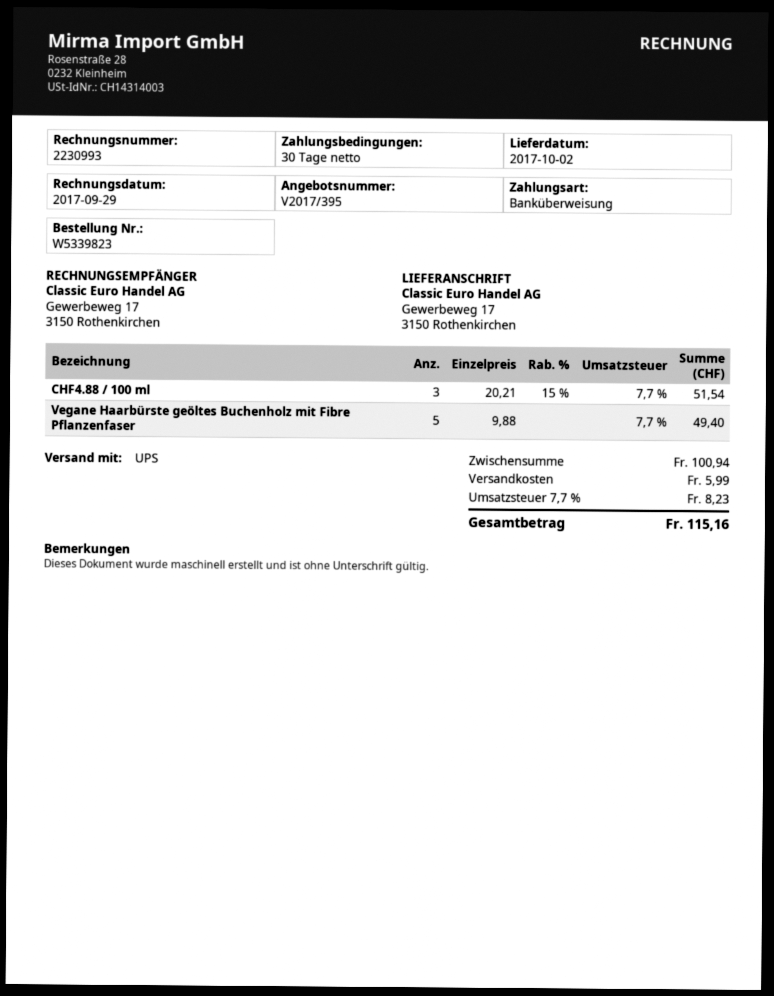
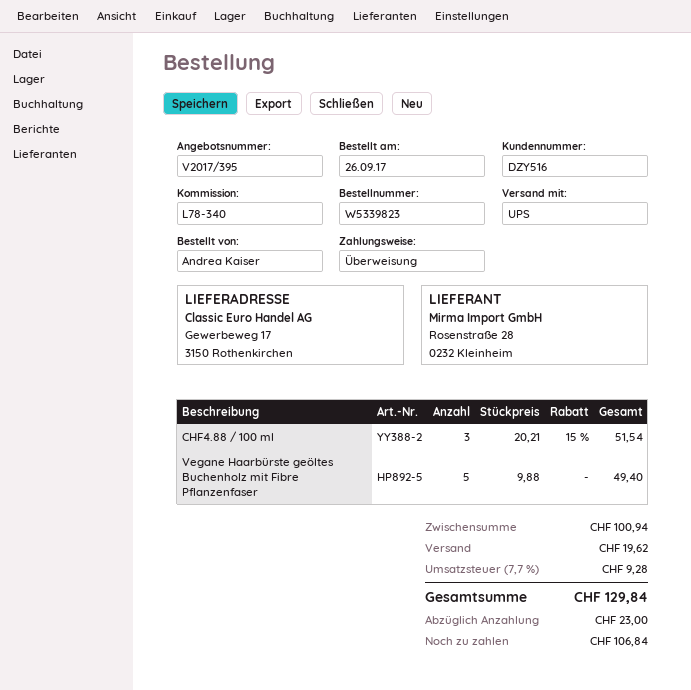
shipping: 5.99 -> 19.62
tax: 7.7% = 8.23 -> 7.7% = 9.28
total: 115.16 -> 129.84

